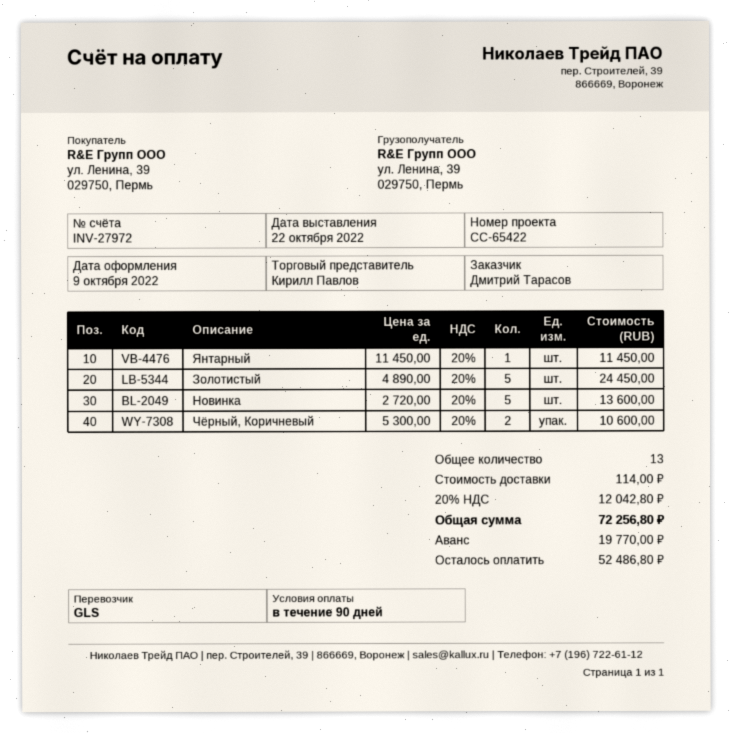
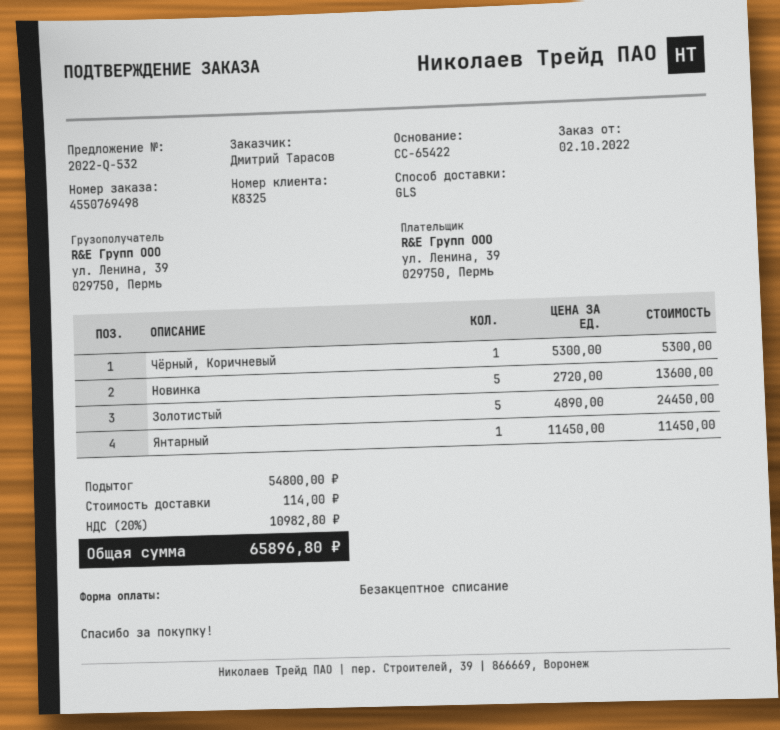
order date: 2022-10-09 -> 2022-10-02
Чёрный, Коричневый: 2 x 5300.00 = 10600.00 -> 1 x 5300.00 = 5300.00
tax: 20% = 12042.80 -> 20% = 10982.80
total: 72256.80 -> 65896.80

